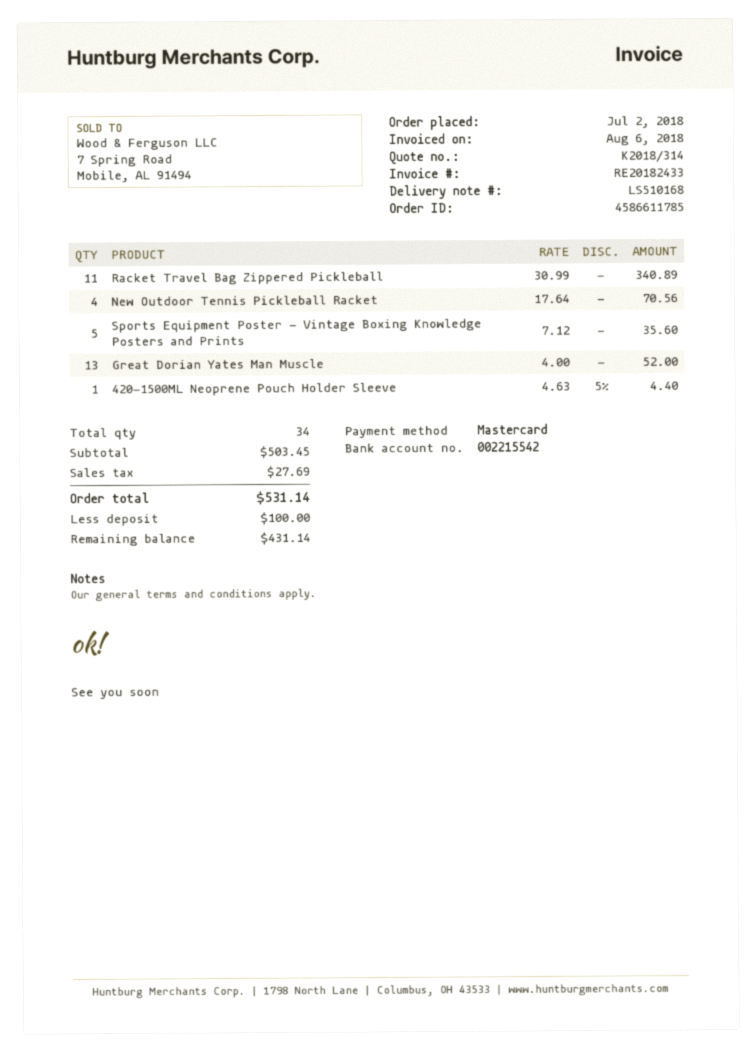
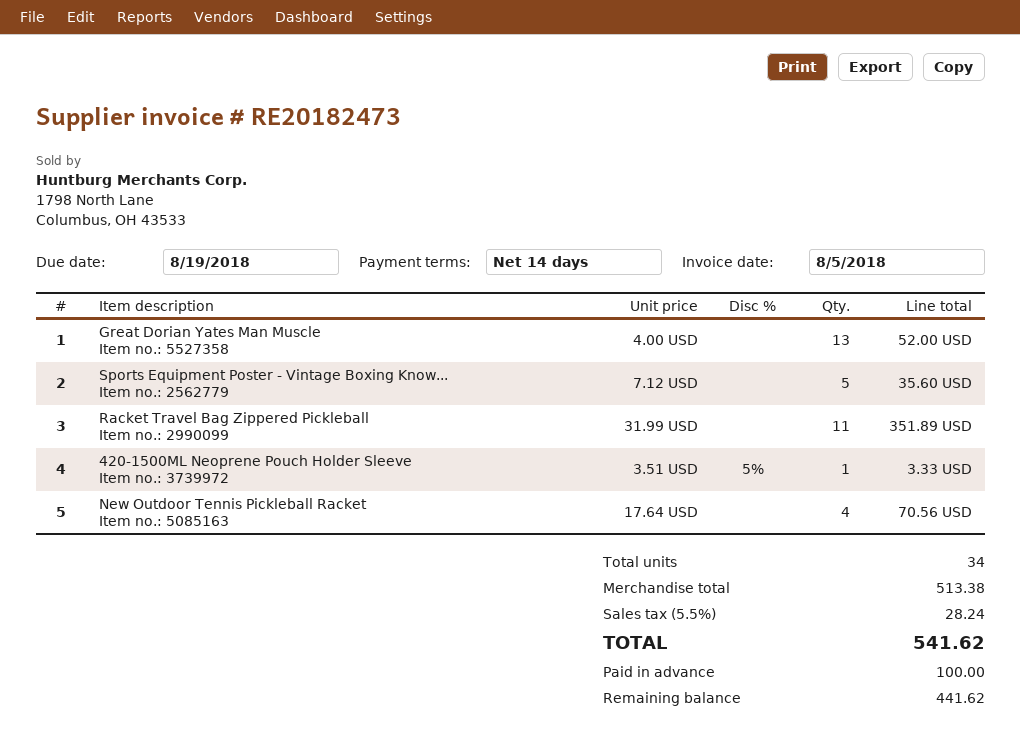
invoice number: RE20182433 -> RE20182473
invoice date: 2018-08-06 -> 2018-08-05
Racket Travel Bag Zippered Pickleball: 11 x 30.99 = 340.89 -> 11 x 31.99 = 351.89
420-1500ML Neoprene Pouch Holder Sleeve: 1 x 4.63 - 5% = 4.40 -> 1 x 3.51 - 5% = 3.33
subtotal: 503.45 -> 513.38
tax: 27.69 -> 28.24
total: 531.14 -> 541.62
balance: 431.14 -> 441.62

